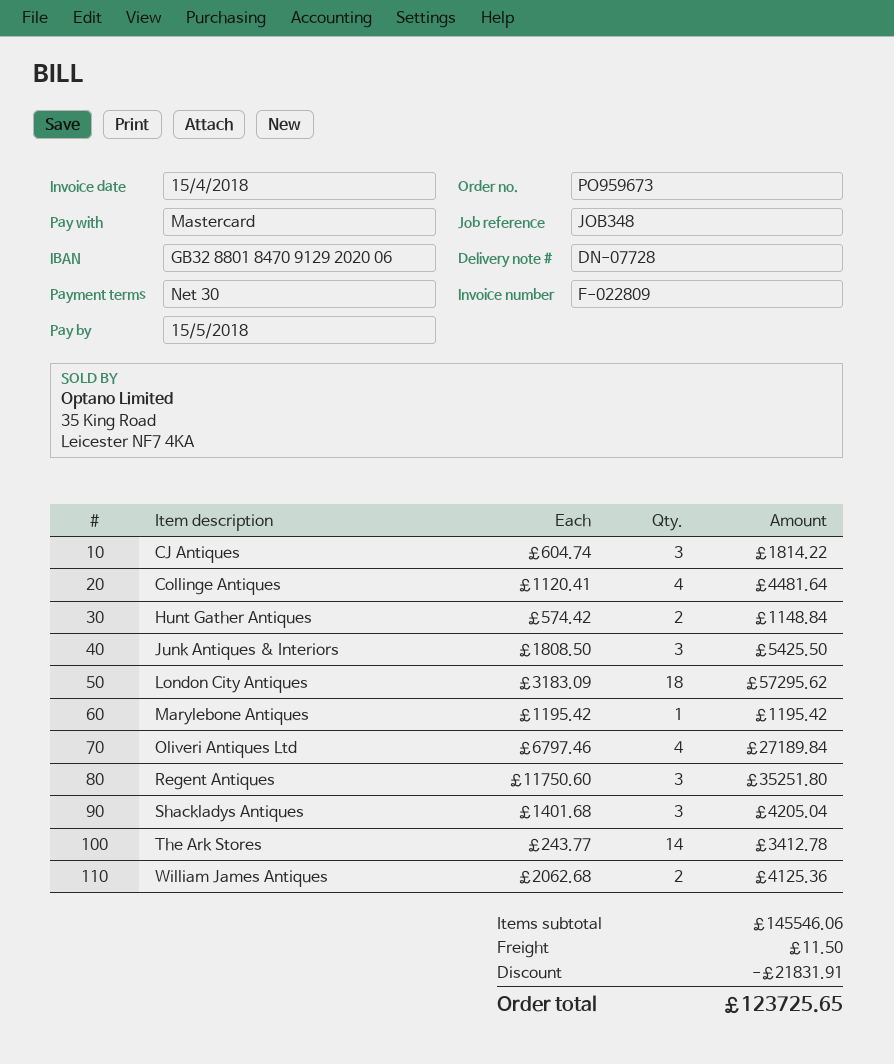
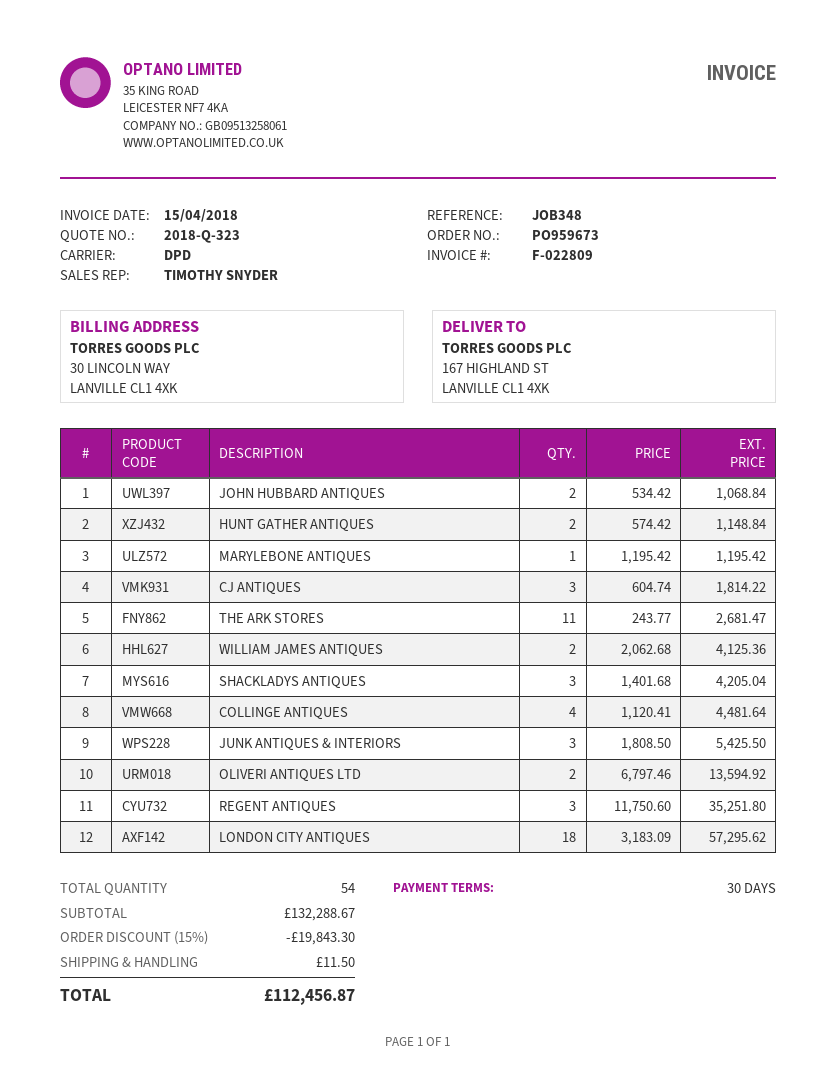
Oliveri Antiques Ltd: 4 x 6797.46 = 27189.84 -> 2 x 6797.46 = 13594.92
The Ark Stores: 14 x 243.77 = 3412.78 -> 11 x 243.77 = 2681.47
JOHN HUBBARD ANTIQUES: none -> 2 x 534.42 = 1068.84
subtotal: 145546.06 -> 132288.67
discount: 21831.91 -> 19843.30
total: 123725.65 -> 112456.87

